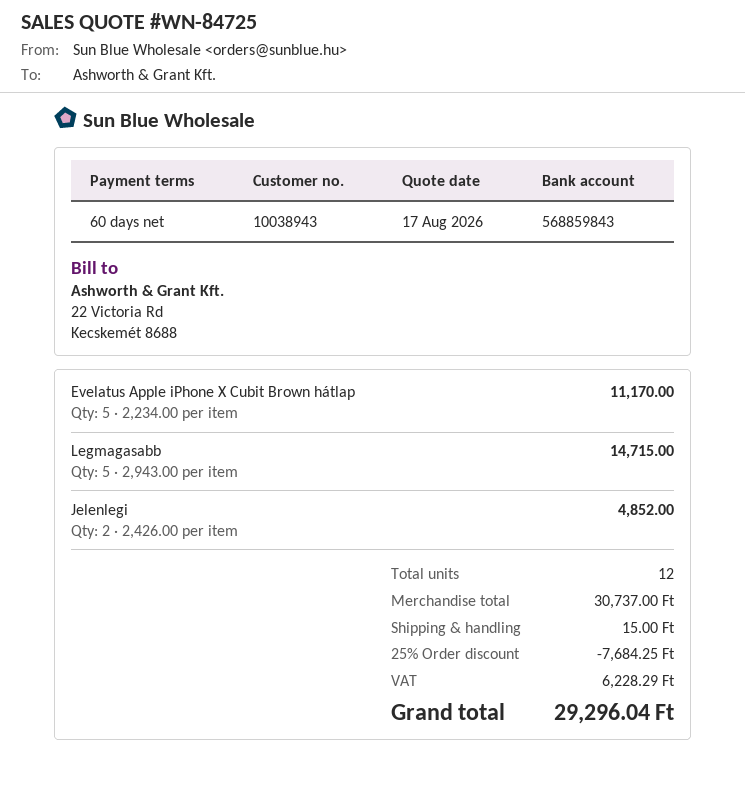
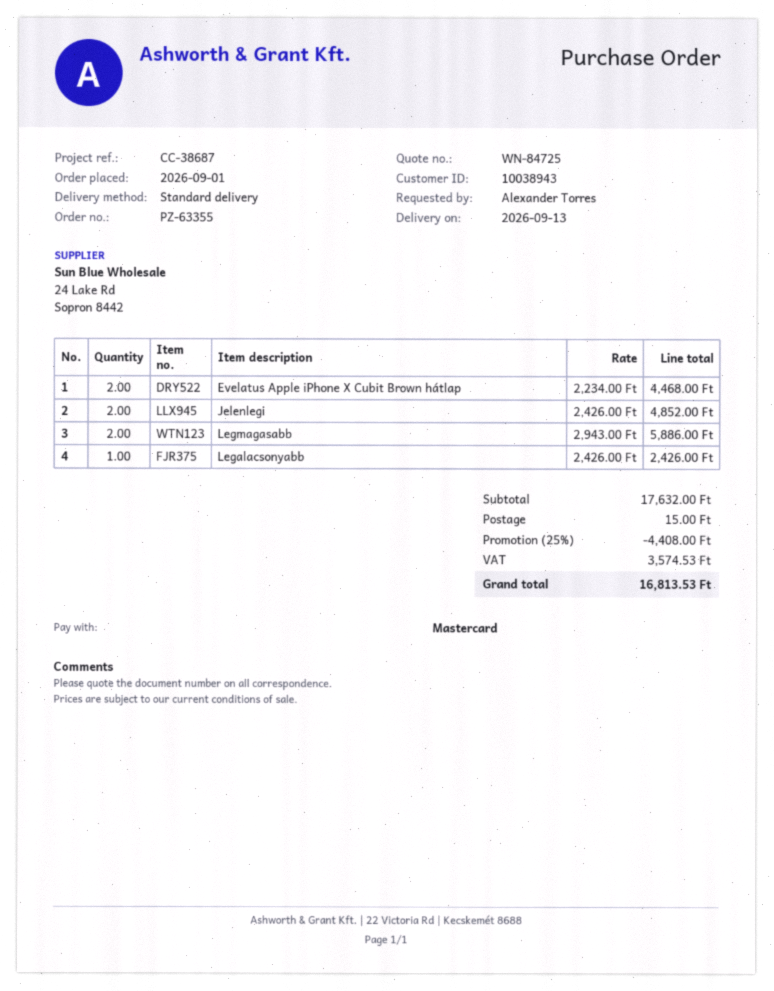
Evelatus Apple iPhone X Cubit Brown hátlap: 5 x 2234.00 = 11170.00 -> 2 x 2234.00 = 4468.00
Legmagasabb: 5 x 2943.00 = 14715.00 -> 2 x 2943.00 = 5886.00
Legalacsonyabb: none -> 1 x 2426.00 = 2426.00
subtotal: 30737.00 -> 17632.00
discount: 25% = 7684.25 -> 25% = 4408.00
tax: 6228.29 -> 3574.53
total: 29296.04 -> 16813.53

